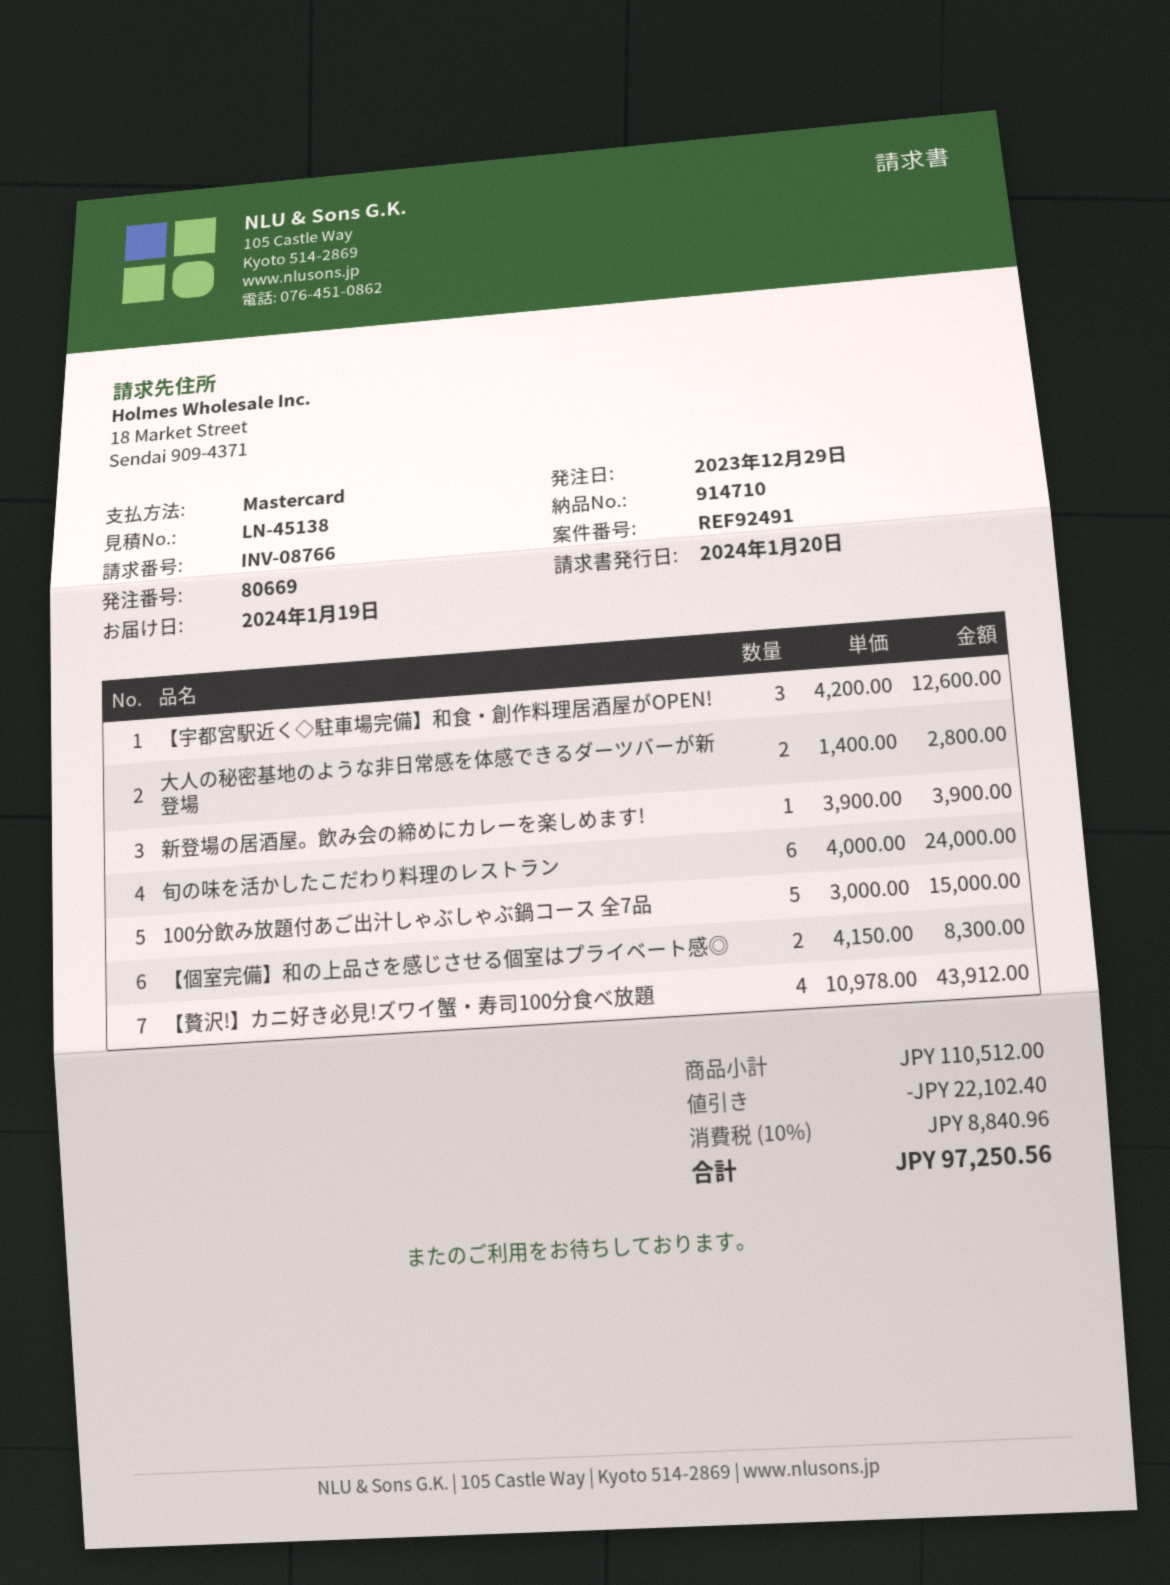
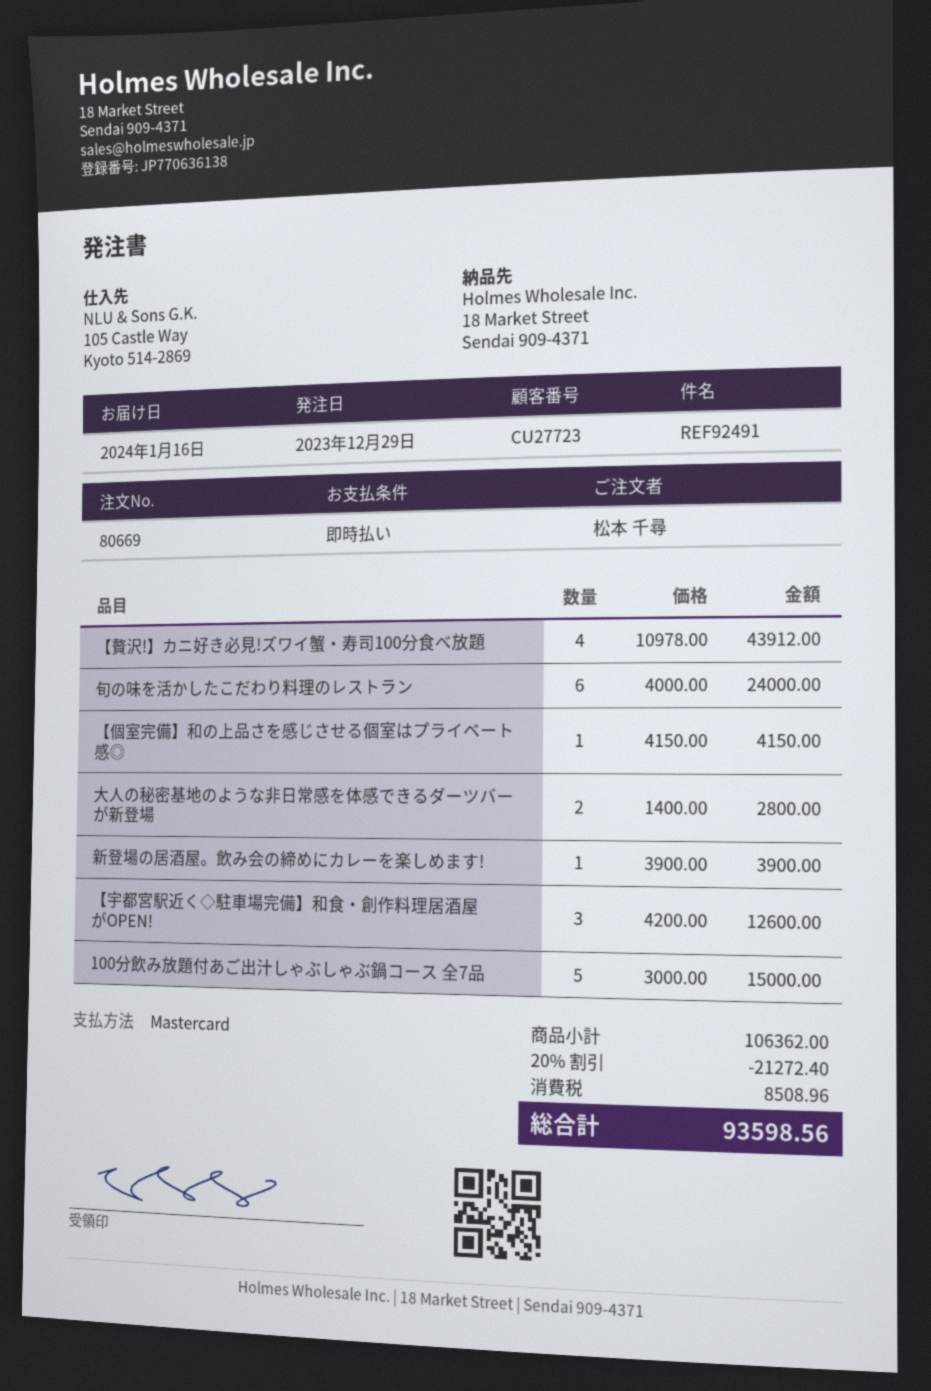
delivery date: 2024-01-19 -> 2024-01-16
【個室完備】和の上品さを感じさせる個室はプライベート感◎: 2 x 4150.00 = 8300.00 -> 1 x 4150.00 = 4150.00
subtotal: 110512.00 -> 106362.00
discount: 22102.40 -> 21272.40
tax: 8840.96 -> 8508.96
total: 97250.56 -> 93598.56

